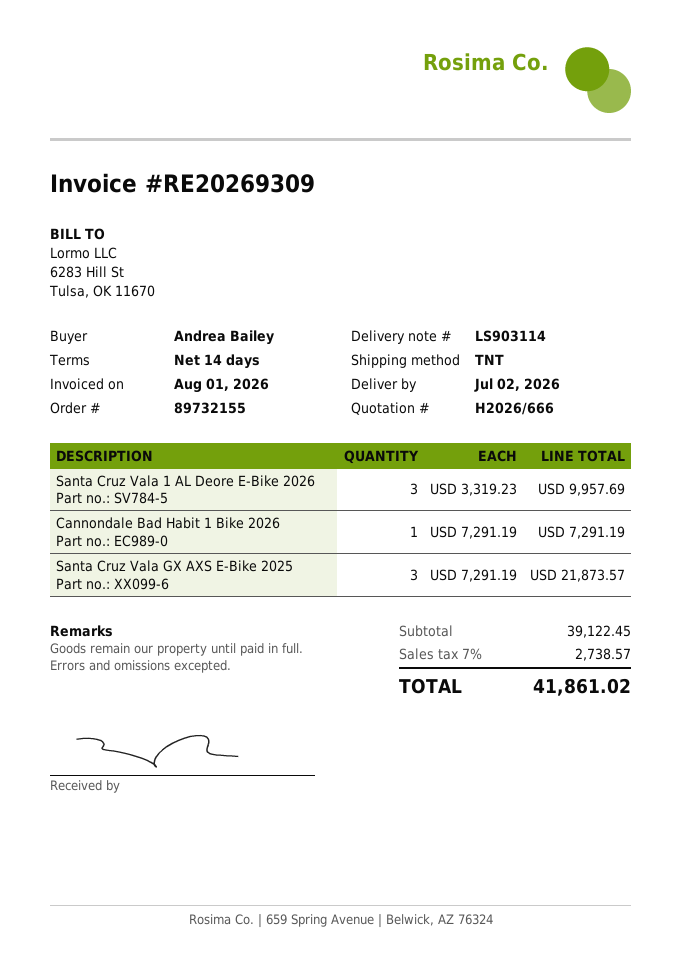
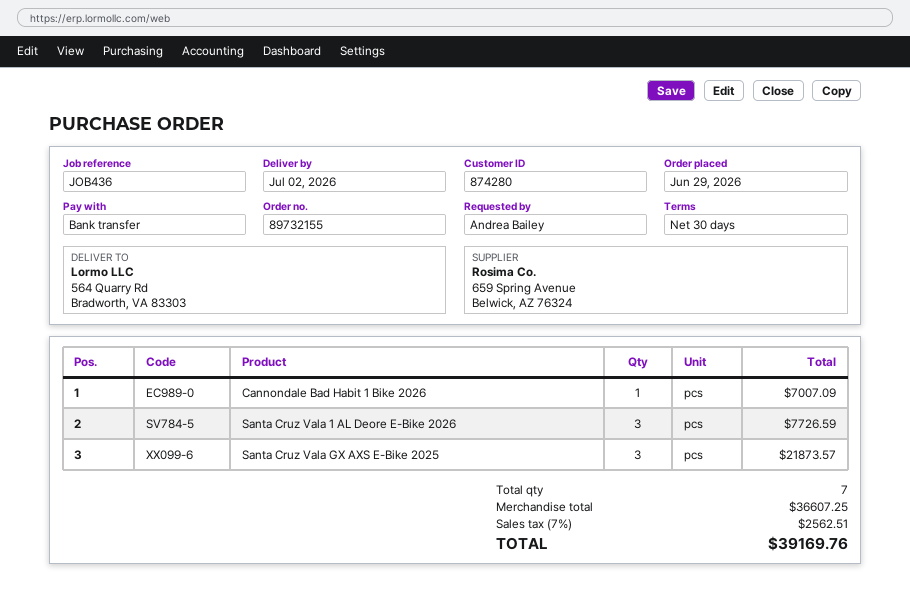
payment terms: 14 days -> 30 days
Santa Cruz Vala 1 AL Deore E-Bike 2026: 3 for 9957.69 -> 3 for 7726.59
Cannondale Bad Habit 1 Bike 2026: 1 for 7291.19 -> 1 for 7007.09
subtotal: 39122.45 -> 36607.25
tax: 7% = 2738.57 -> 7% = 2562.51
total: 41861.02 -> 39169.76

